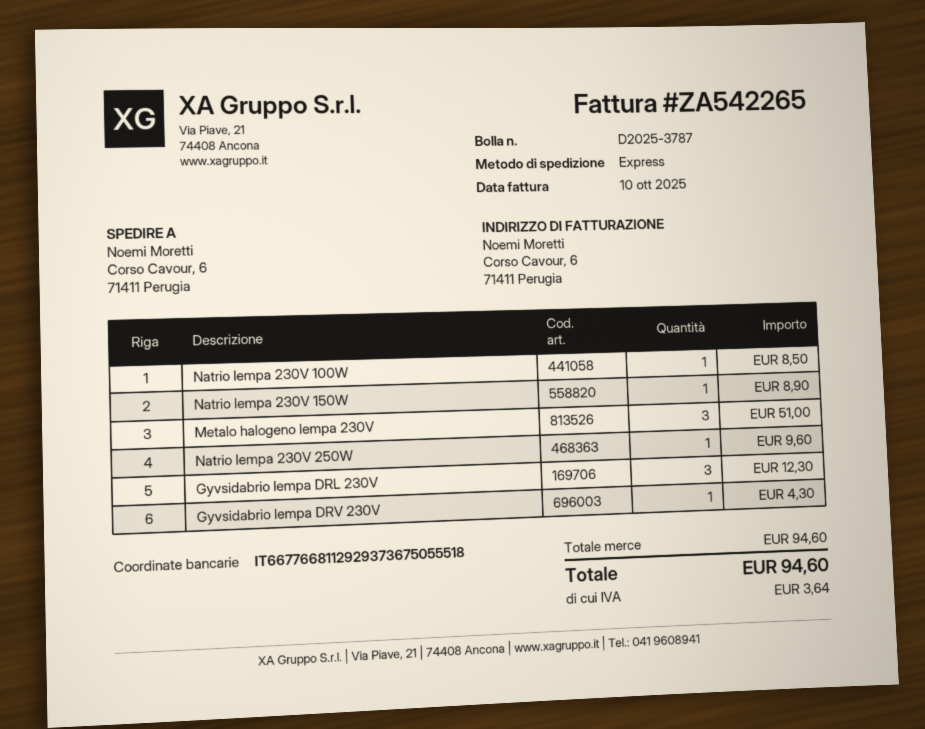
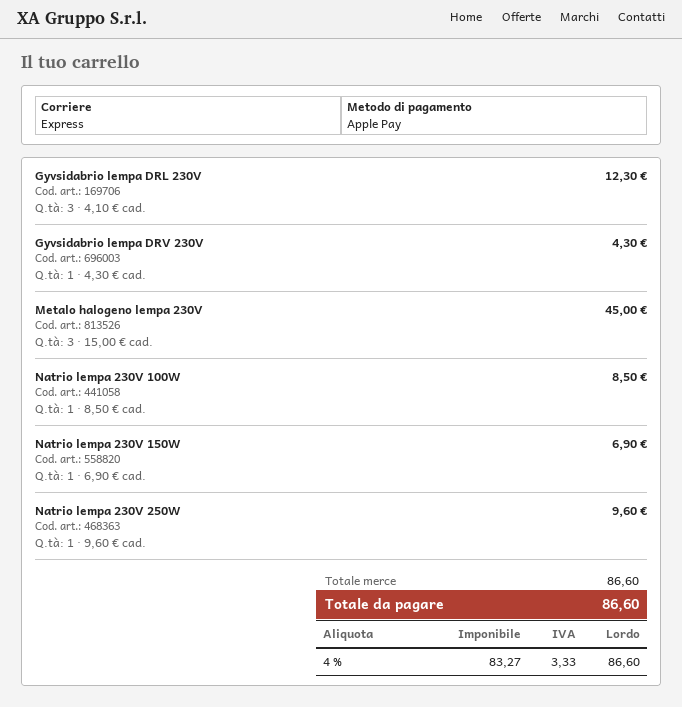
Natrio lempa 230V 150W: 1 for 8.90 -> 1 for 6.90
Metalo halogeno lempa 230V: 3 for 51.00 -> 3 for 45.00
subtotal: 94.60 -> 86.60
tax: 3.64 -> 3.33
total: 94.60 -> 86.60

